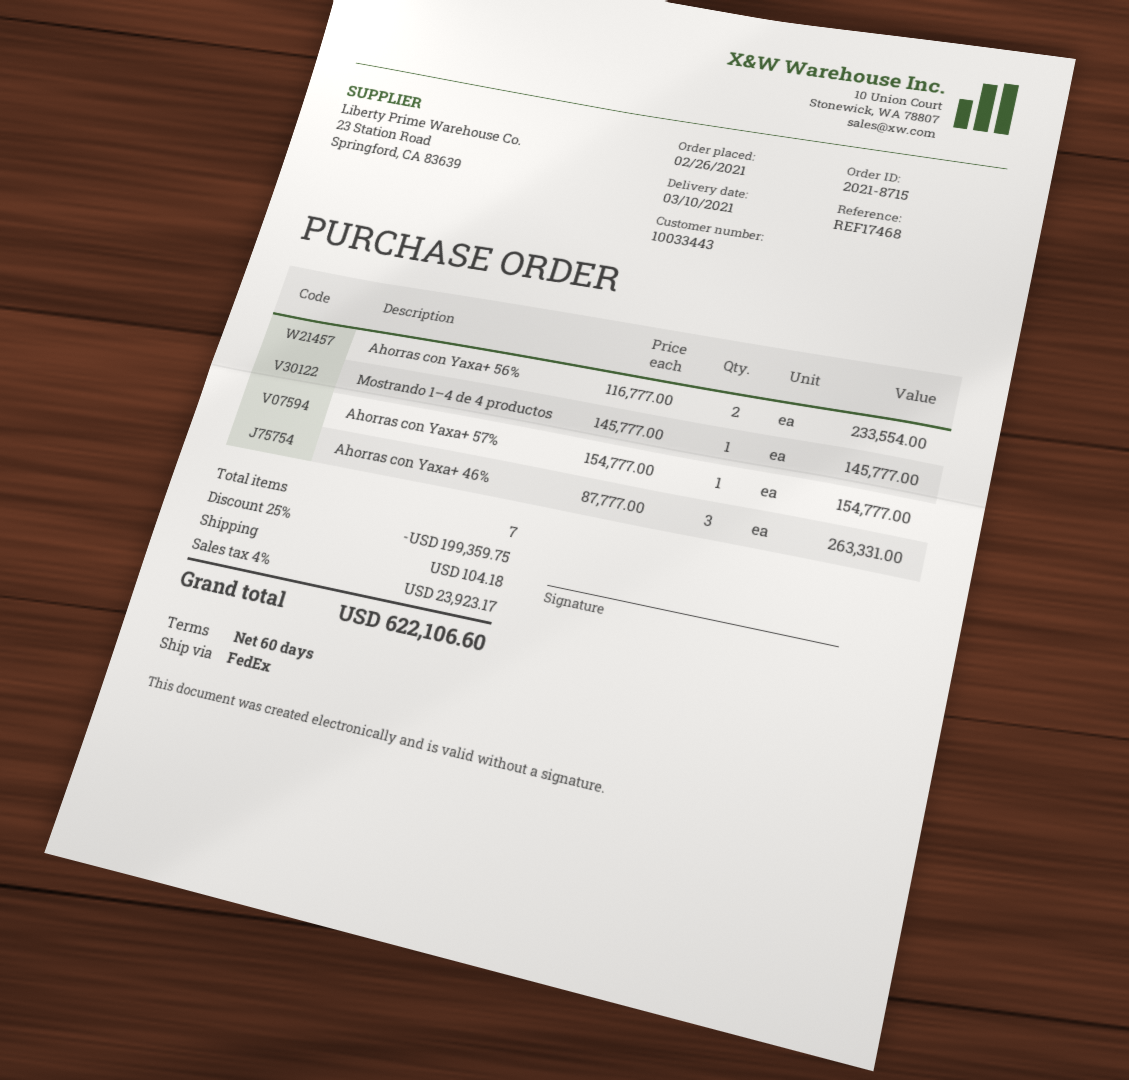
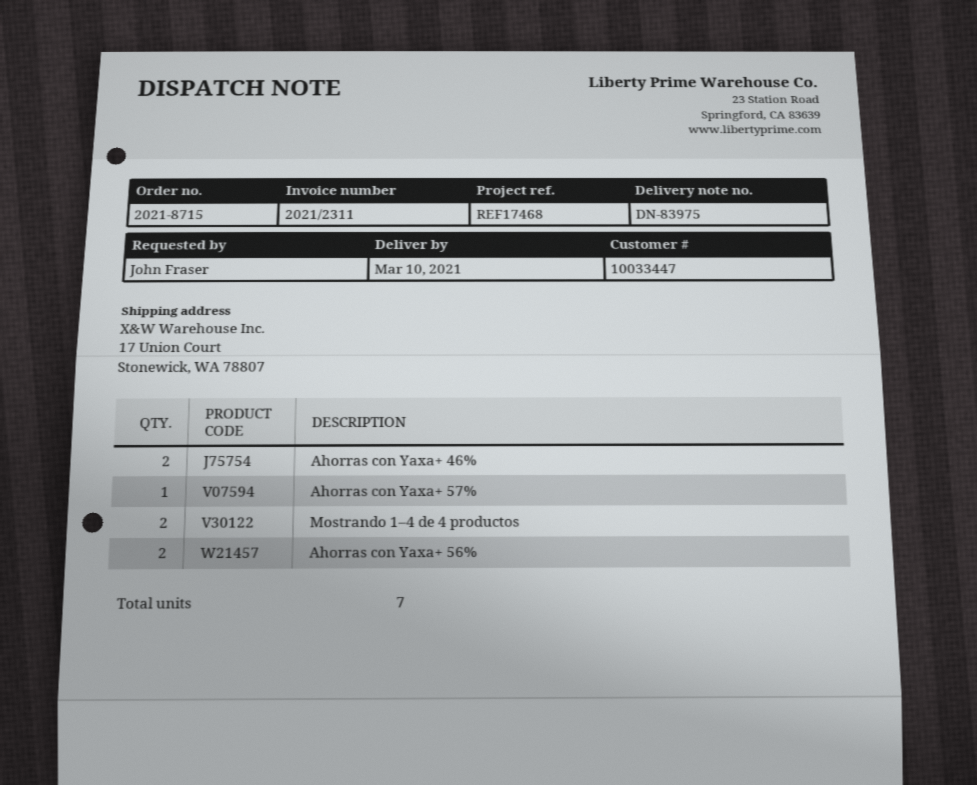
customer number: 10033443 -> 10033447
Mostrando 1–4 de 4 productos: 1 -> 2
Ahorras con Yaxa+ 46%: 3 -> 2

